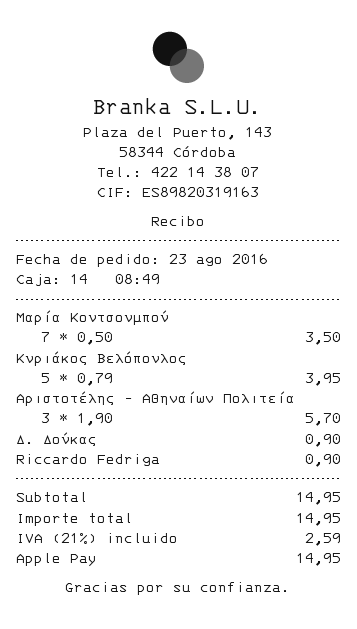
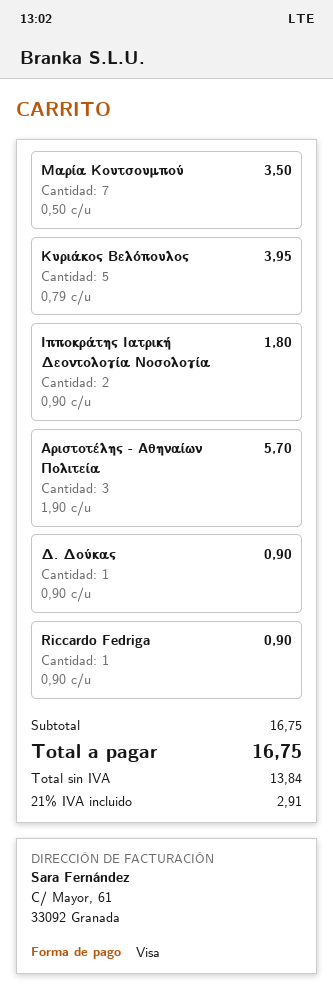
payment method: Apple Pay -> Visa
Ιπποκράτης Ιατρική Δεοντολογία Νοσολογία: none -> 2 x 0.90 = 1.80
subtotal: 14.95 -> 16.75
tax: 21% = 2.59 -> 21% = 2.91
total: 14.95 -> 16.75

